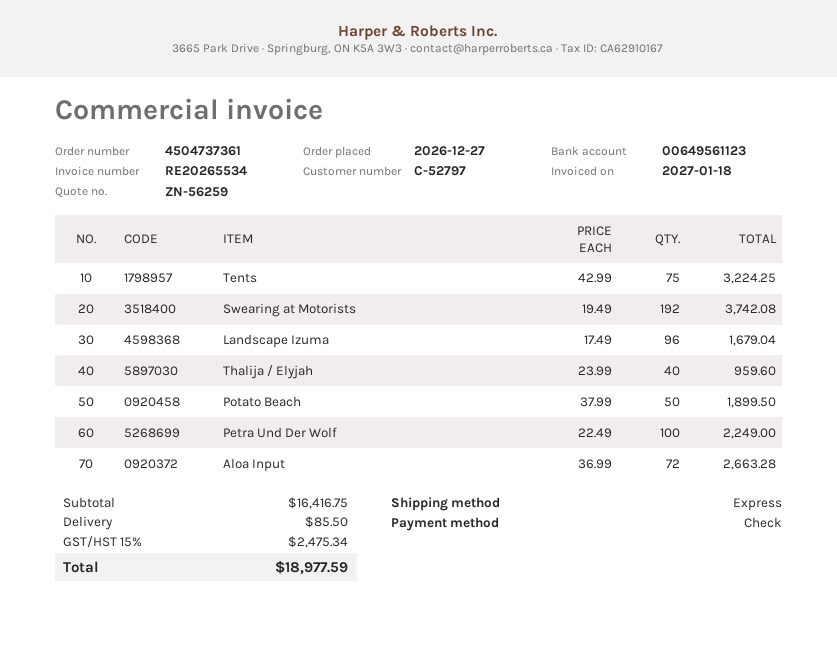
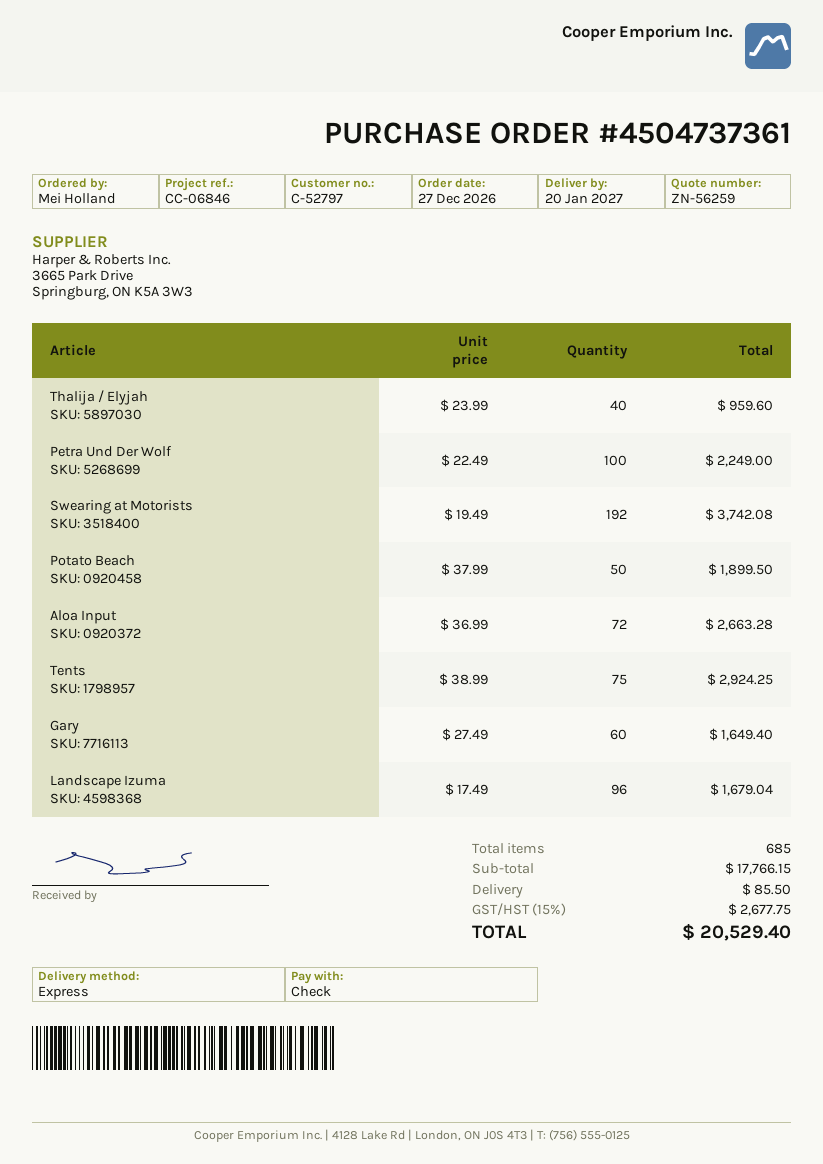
Tents: 75 x 42.99 = 3224.25 -> 75 x 38.99 = 2924.25
Gary: none -> 60 x 27.49 = 1649.40
subtotal: 16416.75 -> 17766.15
tax: 15% = 2475.34 -> 15% = 2677.75
total: 18977.59 -> 20529.40

